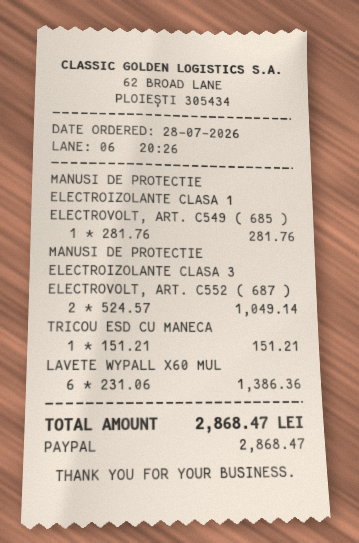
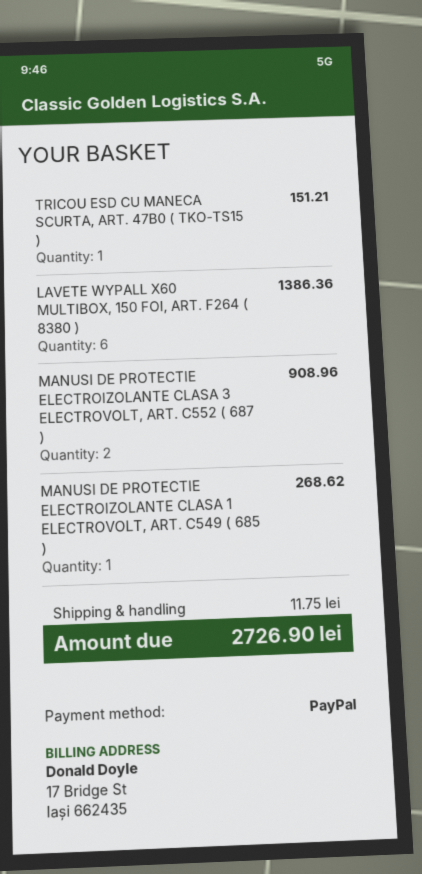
MANUSI DE PROTECTIE ELECTROIZOLANTE CLASA 1 ELECTROVOLT, ART. C549 ( 685 ): 1 for 281.76 -> 1 for 268.62
MANUSI DE PROTECTIE ELECTROIZOLANTE CLASA 3 ELECTROVOLT, ART. C552 ( 687 ): 2 for 1049.14 -> 2 for 908.96
shipping: none -> 11.75
total: 2868.47 -> 2726.90

